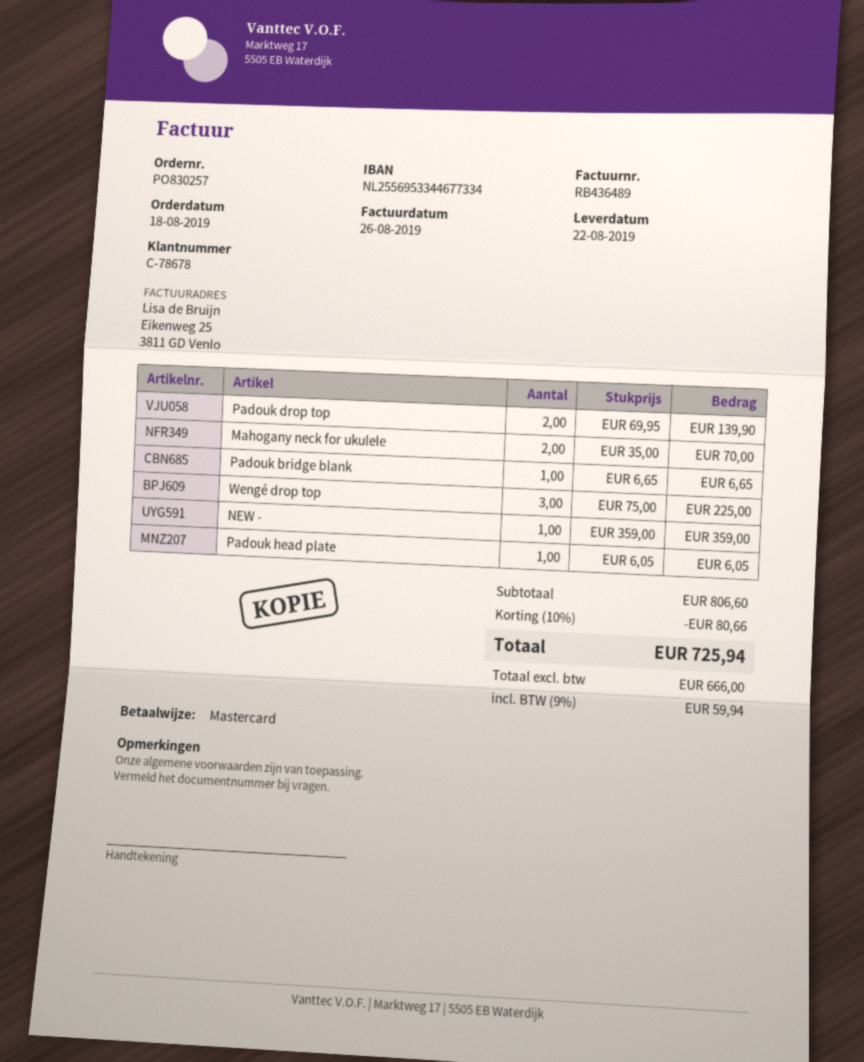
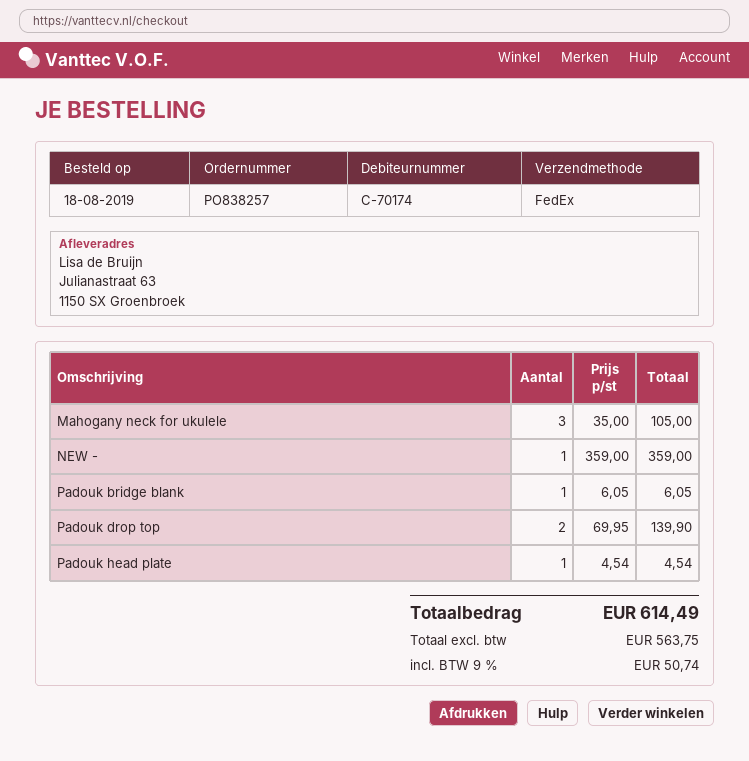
order number: PO830257 -> PO838257
customer number: C-78678 -> C-70174
Mahogany neck for ukulele: 2 x 35.00 = 70.00 -> 3 x 35.00 = 105.00
Padouk bridge blank: 1 x 6.65 = 6.65 -> 1 x 6.05 = 6.05
Wengé drop top: 3 x 75.00 = 225.00 -> none
Padouk head plate: 1 x 6.05 = 6.05 -> 1 x 4.54 = 4.54
discount: 10% = 80.66 -> none
net: 666.00 -> 563.75
tax: 9% = 59.94 -> 9% = 50.74
total: 725.94 -> 614.49

